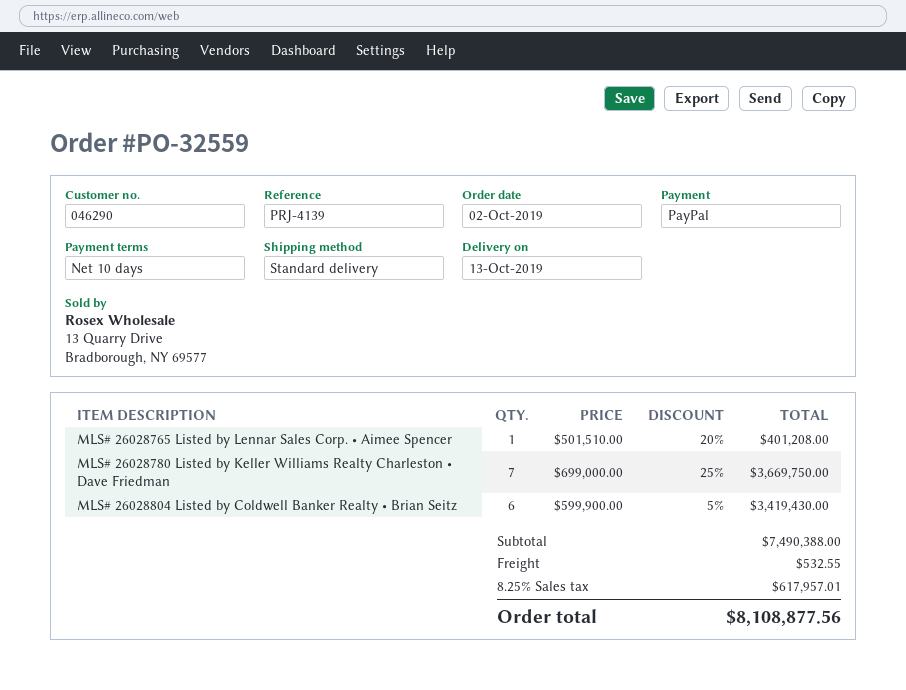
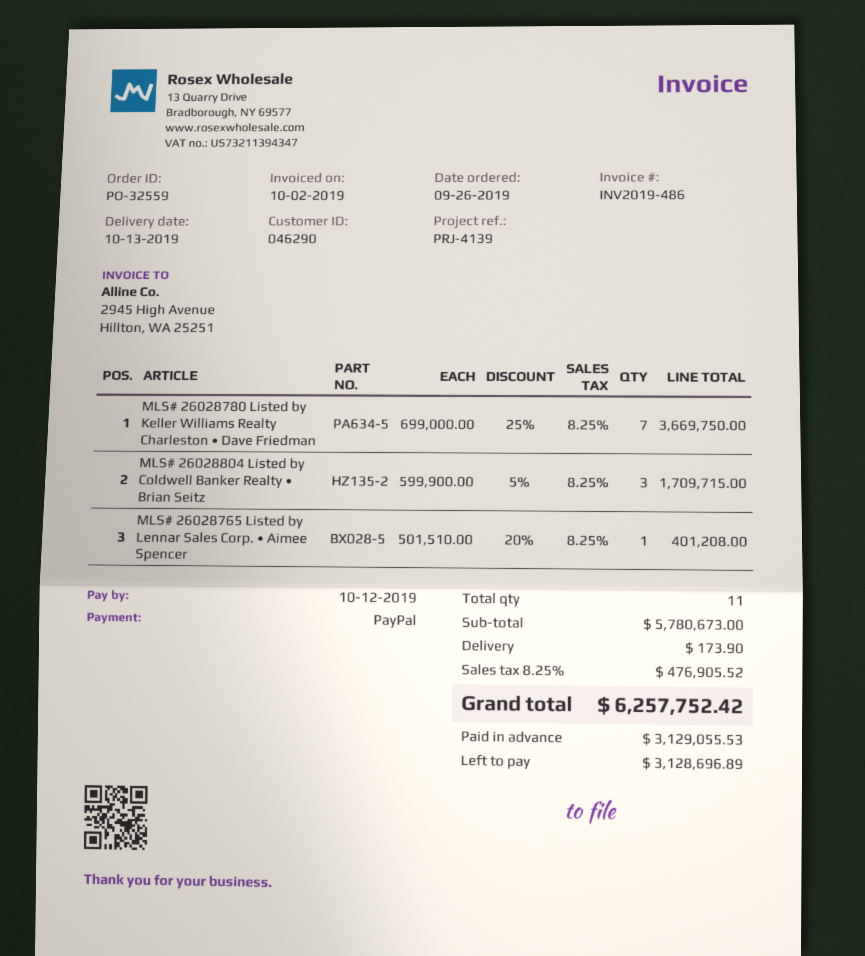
order date: 2019-10-02 -> 2019-09-26
MLS# 26028804 Listed by Coldwell Banker Realty • Brian Seitz: 6 x 599900.00 - 5% = 3419430.00 -> 3 x 599900.00 - 5% = 1709715.00
subtotal: 7490388.00 -> 5780673.00
shipping: 532.55 -> 173.90
tax: 8.25% = 617957.01 -> 8.25% = 476905.52
total: 8108877.56 -> 6257752.42

